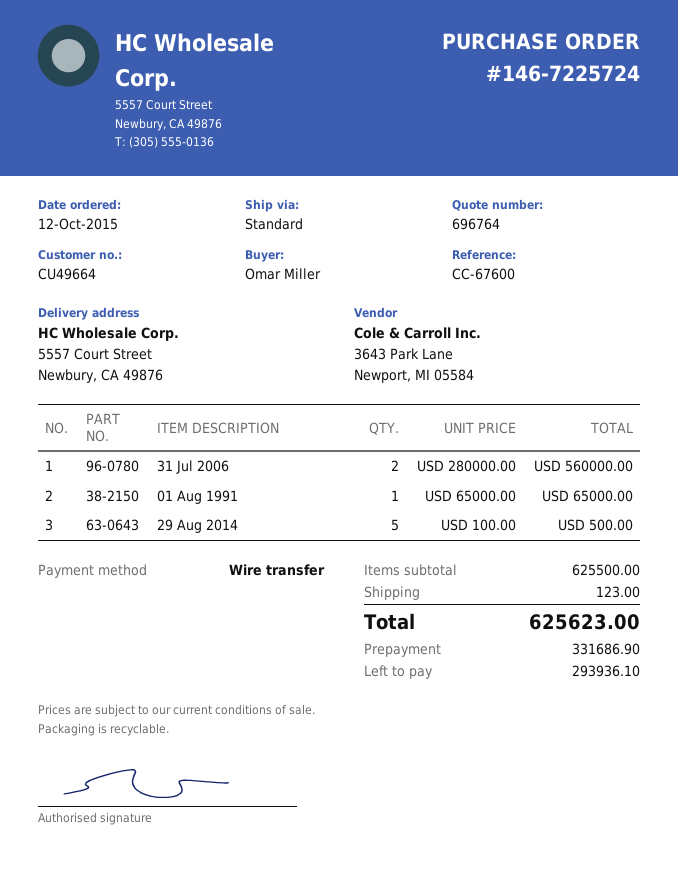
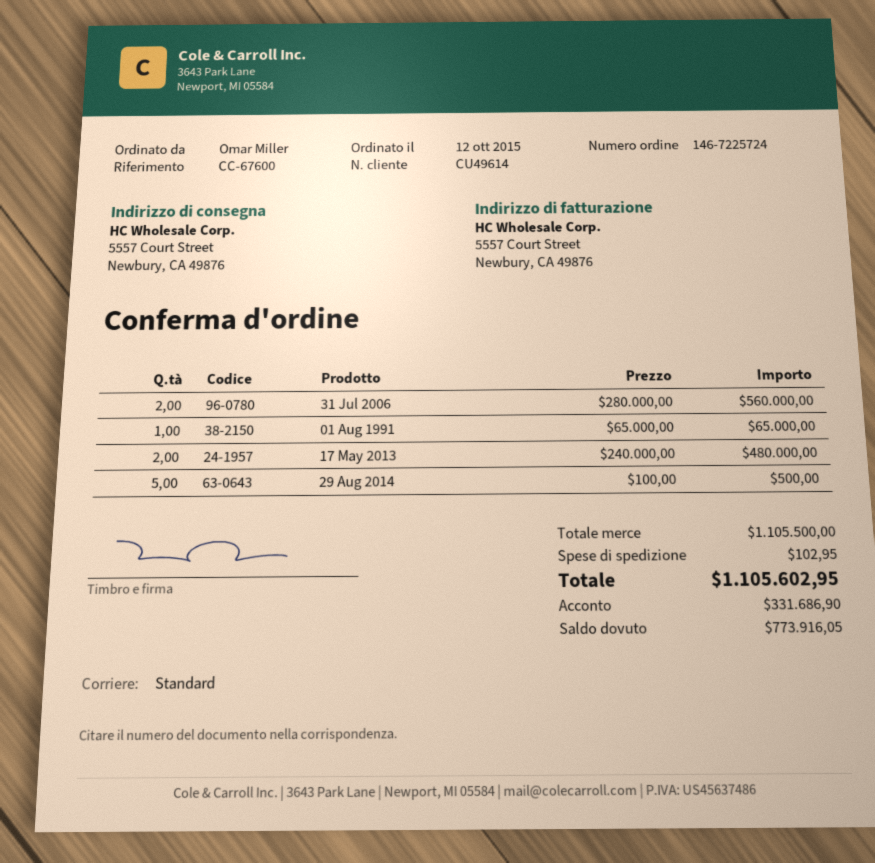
customer number: CU49664 -> CU49614
17 May 2013: none -> 2 x 240000.00 = 480000.00
subtotal: 625500.00 -> 1105500.00
shipping: 123.00 -> 102.95
total: 625623.00 -> 1105602.95
balance: 293936.10 -> 773916.05

